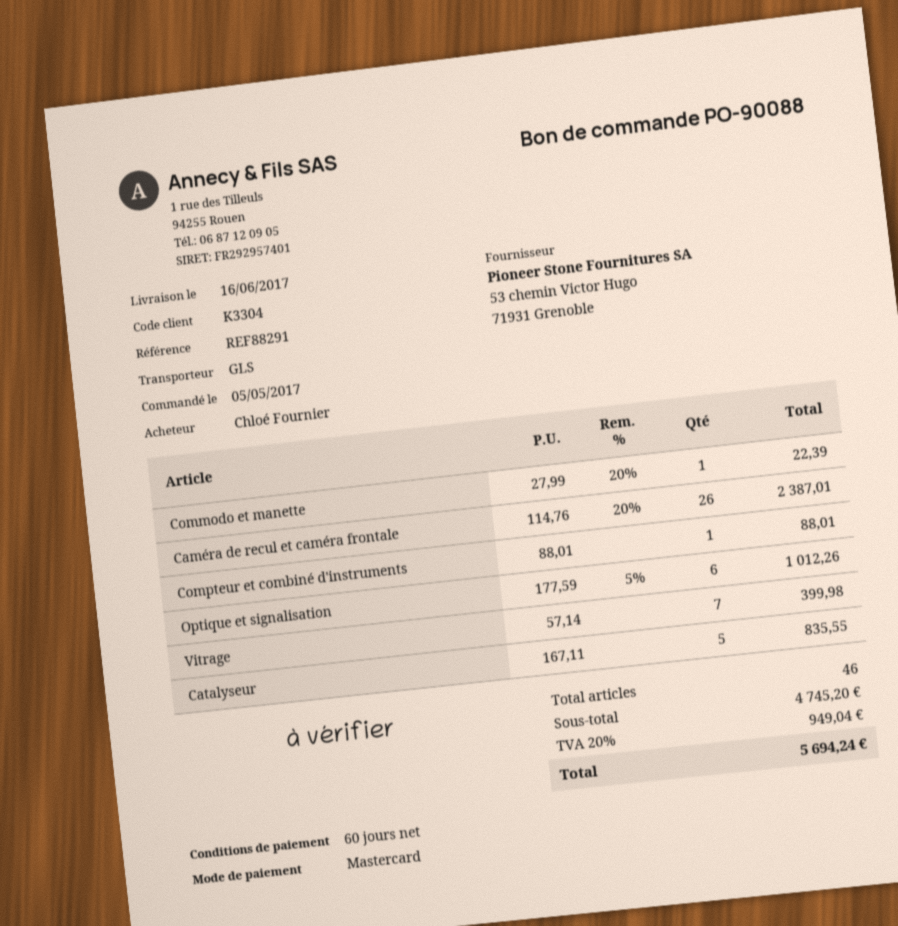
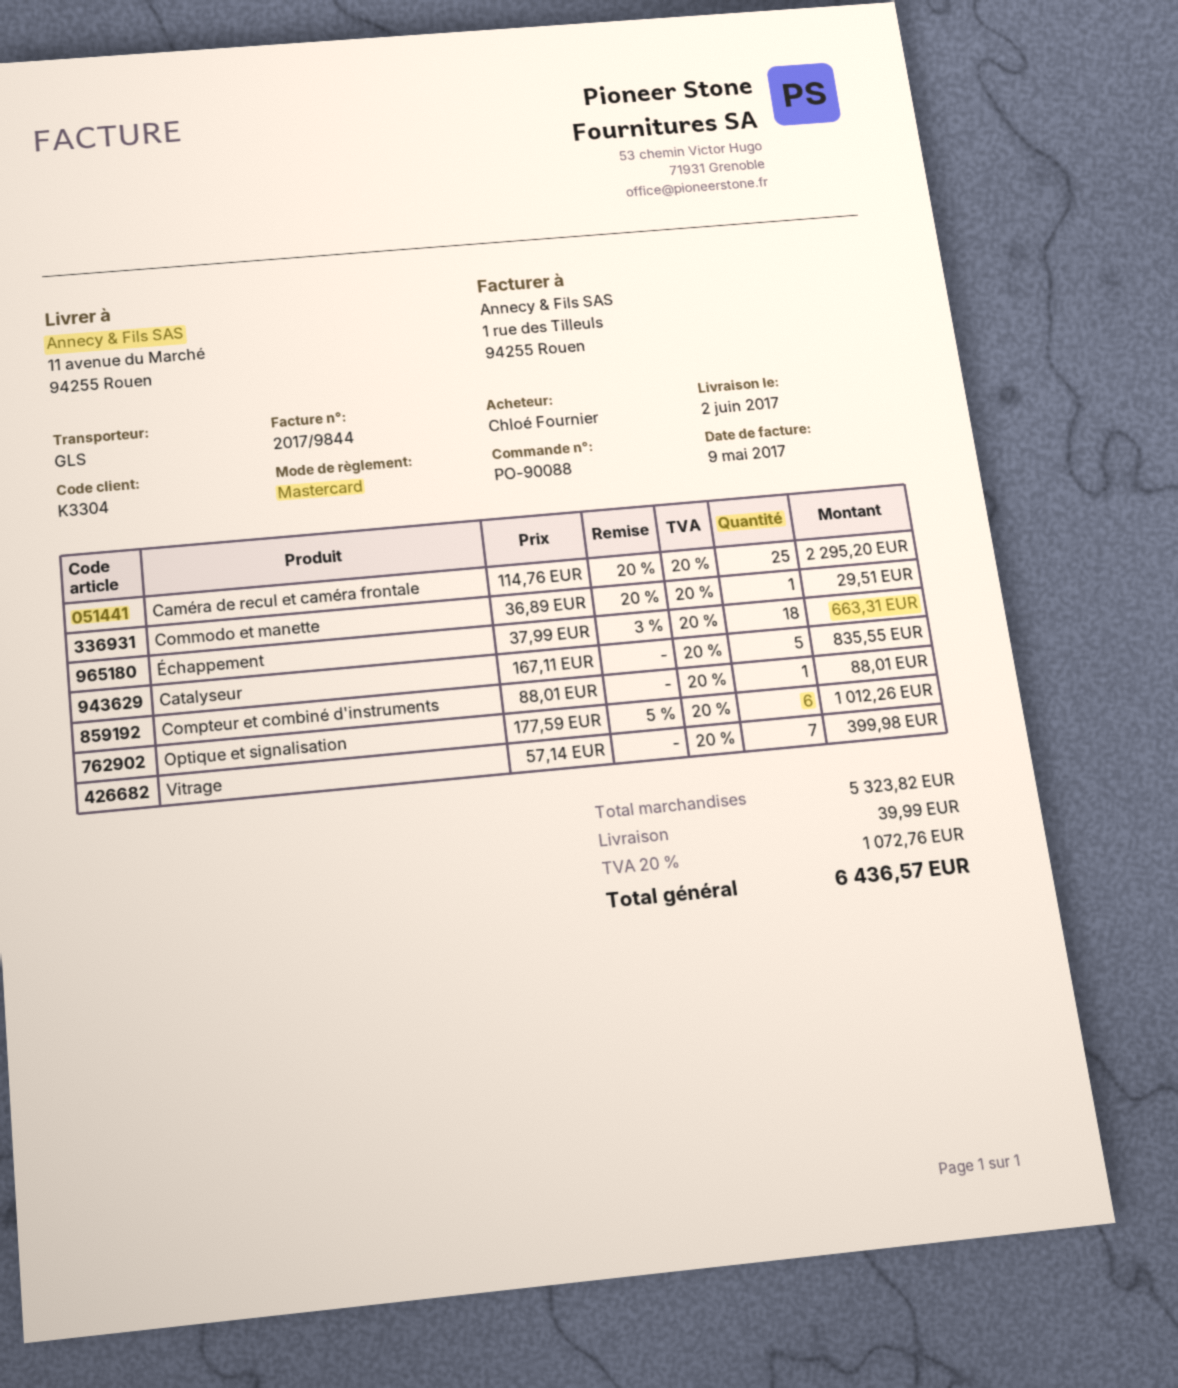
delivery date: 2017-06-16 -> 2017-06-02
Commodo et manette: 1 x 27.99 - 20% = 22.39 -> 1 x 36.89 - 20% = 29.51
Caméra de recul et caméra frontale: 26 x 114.76 - 20% = 2387.01 -> 25 x 114.76 - 20% = 2295.20
Échappement: none -> 18 x 37.99 - 3% = 663.31
subtotal: 4745.20 -> 5323.82
shipping: none -> 39.99
tax: 20% = 949.04 -> 20% = 1072.76
total: 5694.24 -> 6436.57

